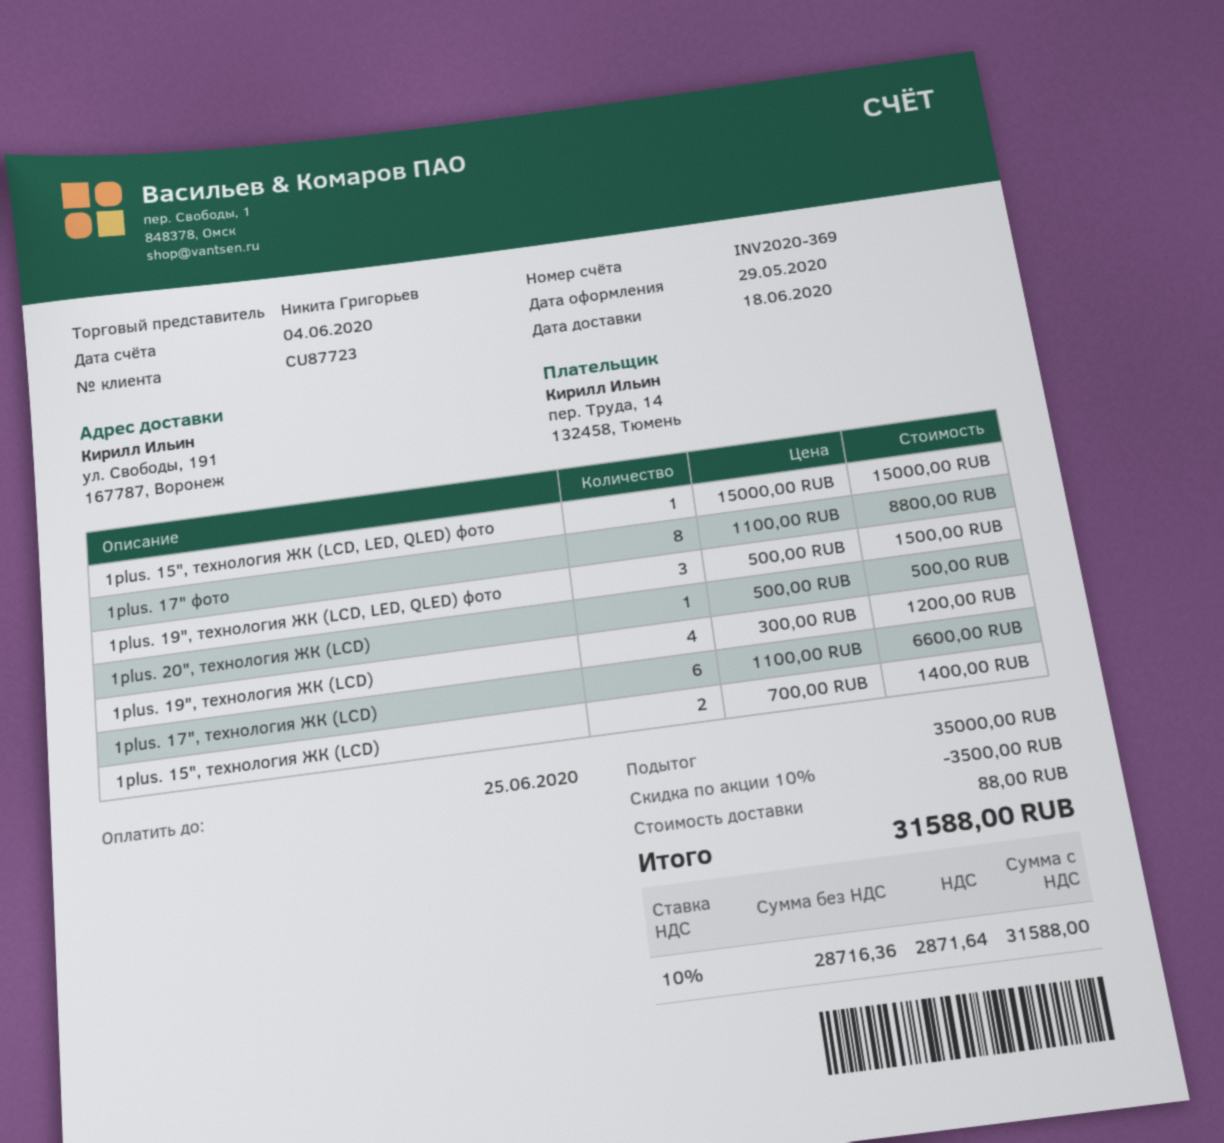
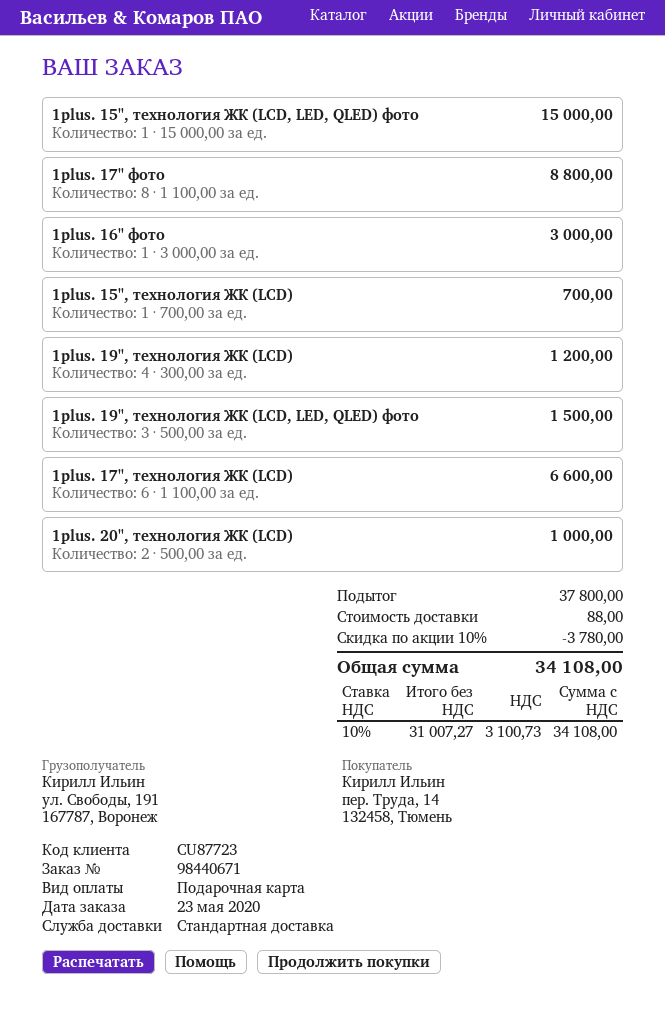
order date: 2020-05-29 -> 2020-05-23
1plus. 20", технология ЖК (LCD): 1 x 500.00 = 500.00 -> 2 x 500.00 = 1000.00
1plus. 15", технология ЖК (LCD): 2 x 700.00 = 1400.00 -> 1 x 700.00 = 700.00
1plus. 16" фото: none -> 1 x 3000.00 = 3000.00
subtotal: 35000.00 -> 37800.00
discount: 10% = 3500.00 -> 10% = 3780.00
net: 28716.36 -> 31007.27
tax: 10% = 2871.64 -> 10% = 3100.73
total: 31588.00 -> 34108.00

